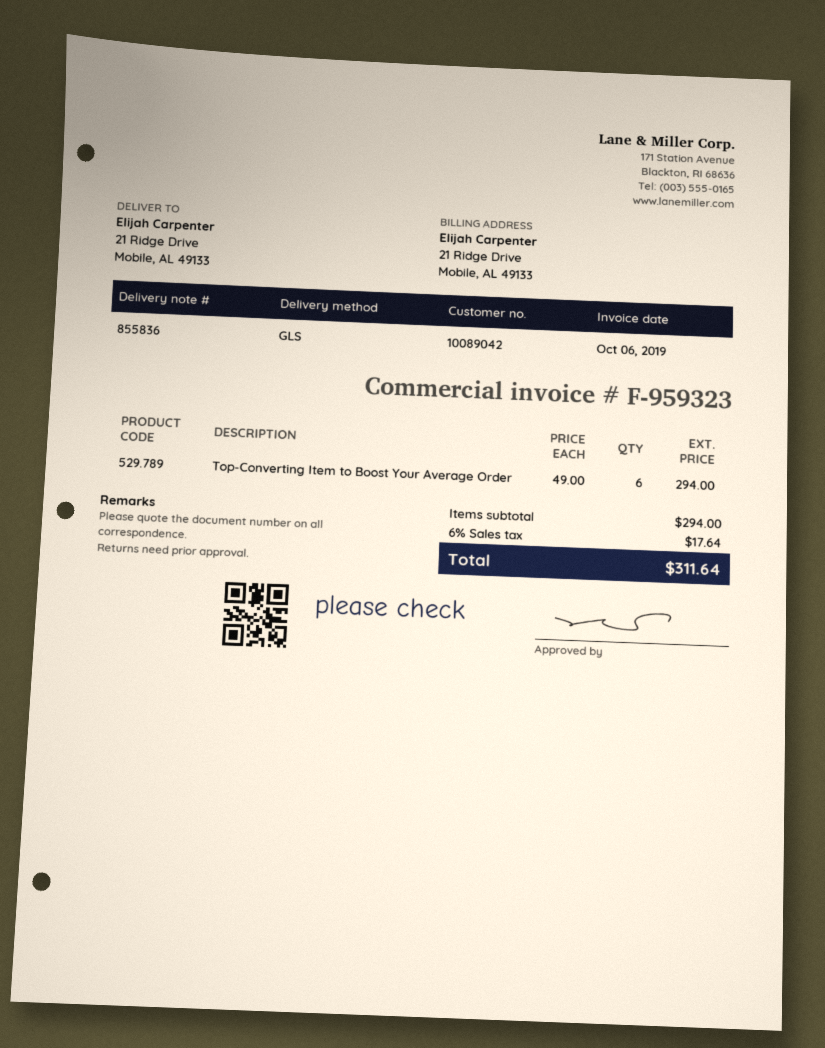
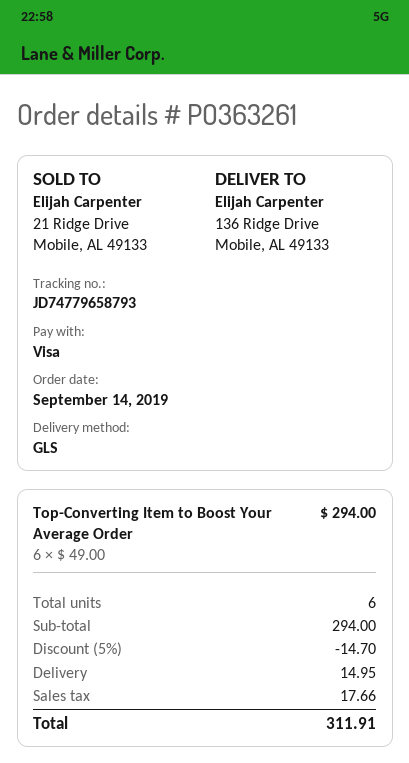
ship to: 21 Ridge Drive, Mobile, AL 49133 -> 136 Ridge Drive, Mobile, AL 49133
discount: none -> 5% = 14.70
shipping: none -> 14.95
tax: 17.64 -> 17.66
total: 311.64 -> 311.91

